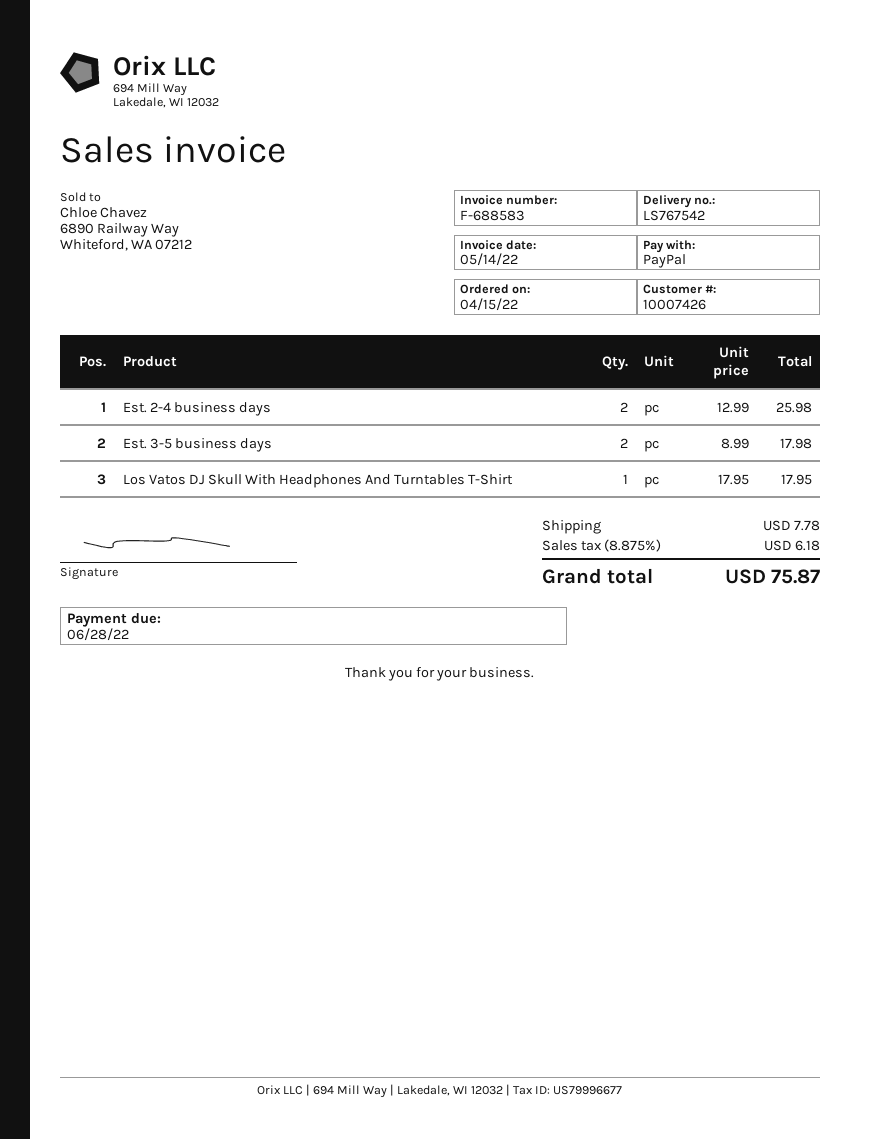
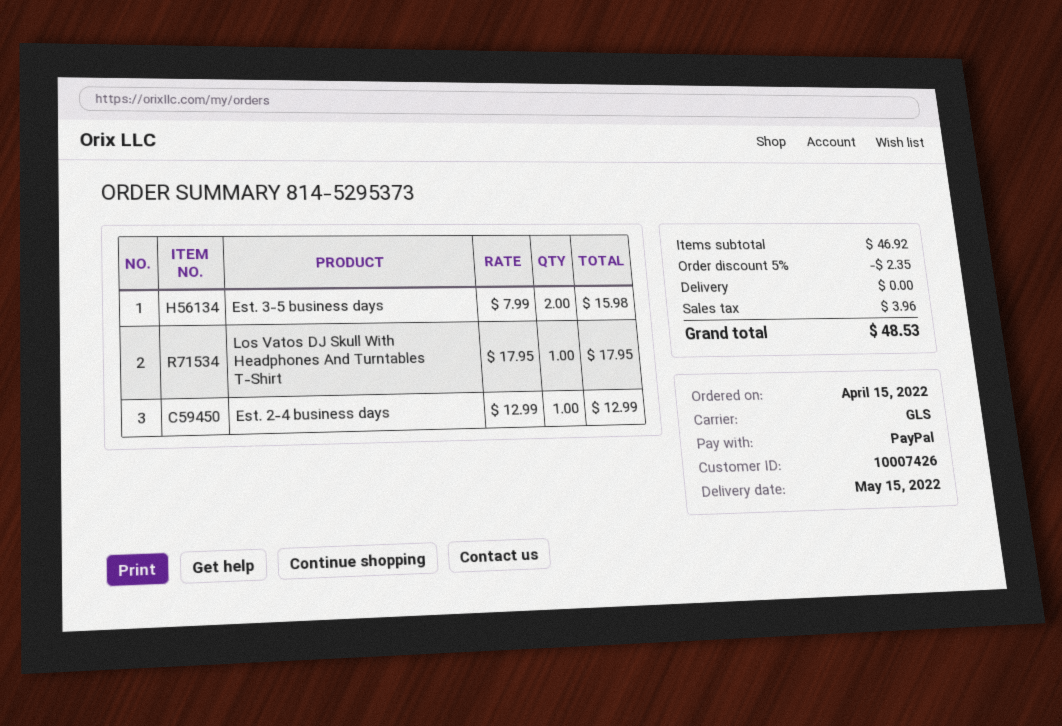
Est. 2-4 business days: 2 x 12.99 = 25.98 -> 1 x 12.99 = 12.99
Est. 3-5 business days: 2 x 8.99 = 17.98 -> 2 x 7.99 = 15.98
discount: none -> 5% = 2.35
shipping: 7.78 -> 0.00
tax: 6.18 -> 3.96
total: 75.87 -> 48.53

